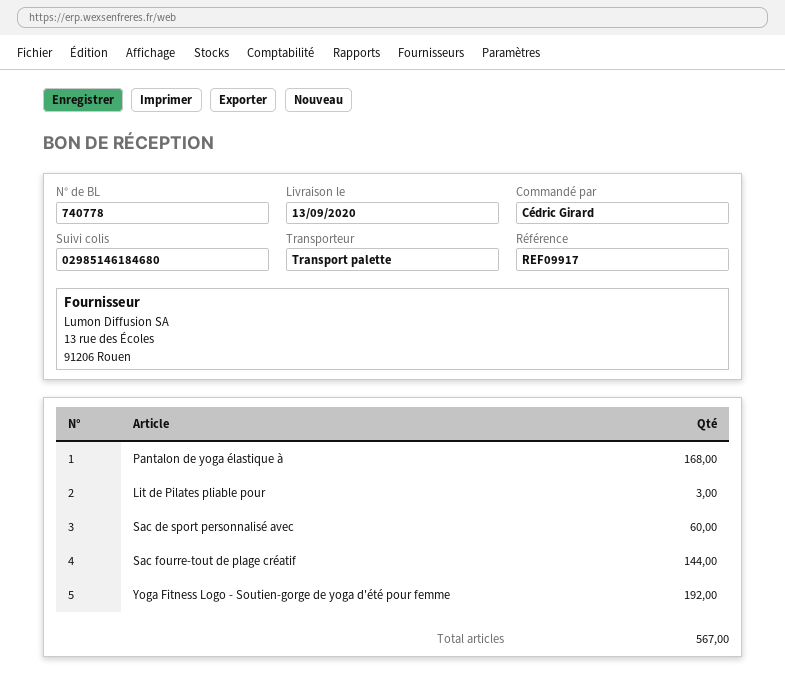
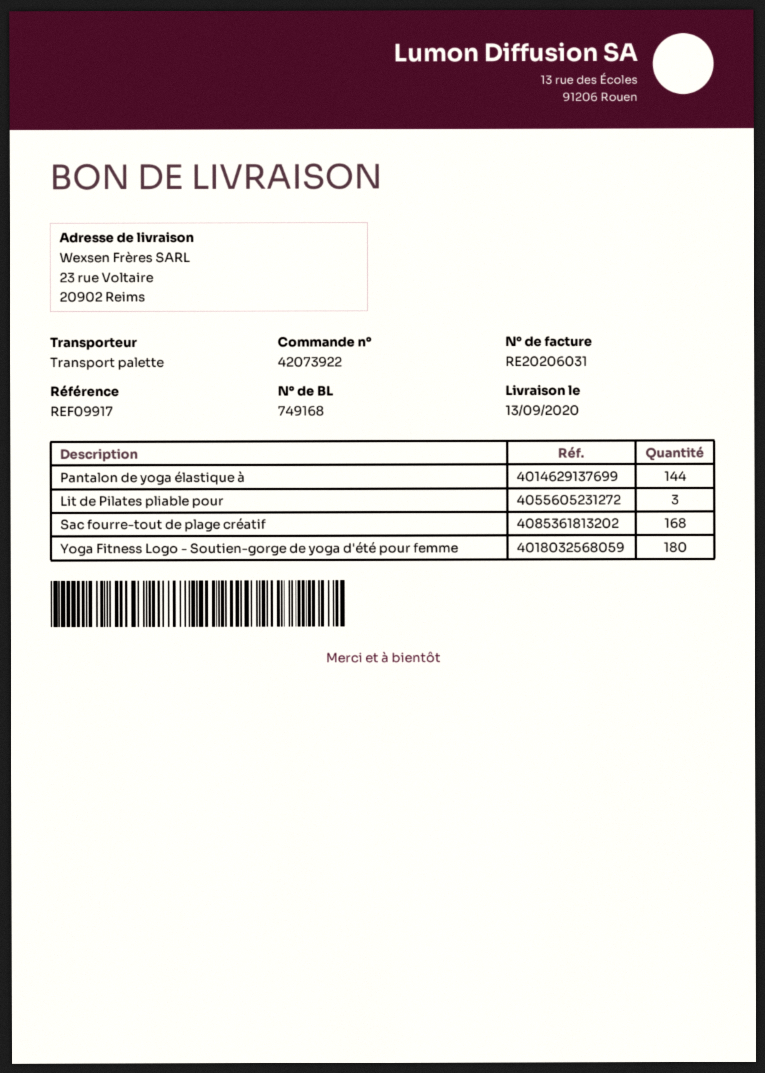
delivery note number: 740778 -> 749168
Pantalon de yoga élastique à: 168 -> 144
Sac de sport personnalisé avec: 60 -> none
Sac fourre-tout de plage créatif: 144 -> 168
Yoga Fitness Logo - Soutien-gorge de yoga d'été pour femme: 192 -> 180

